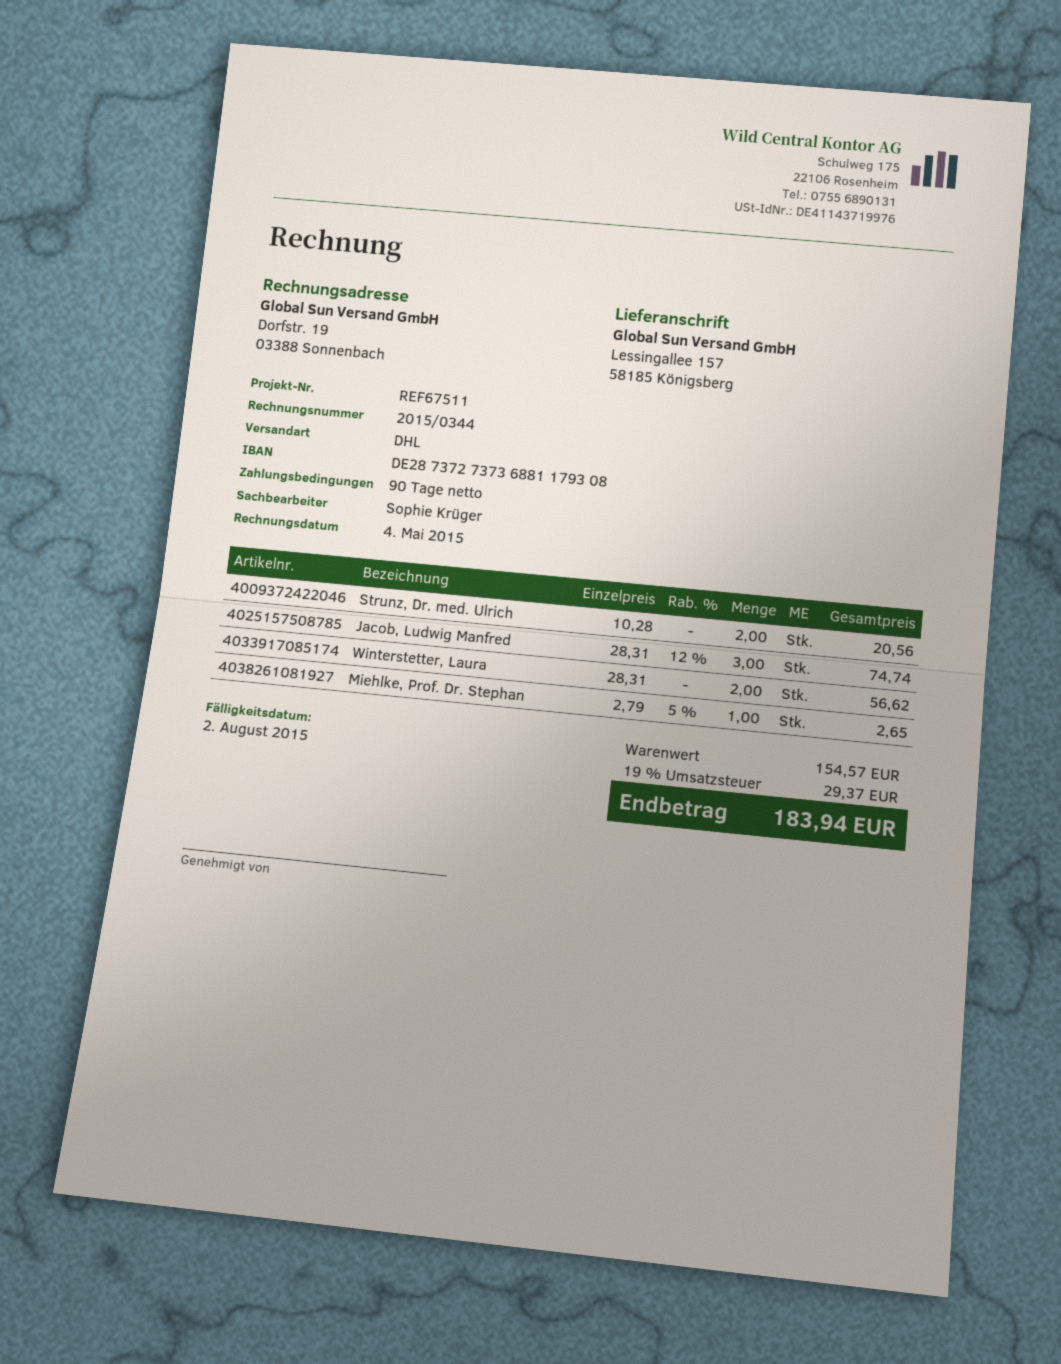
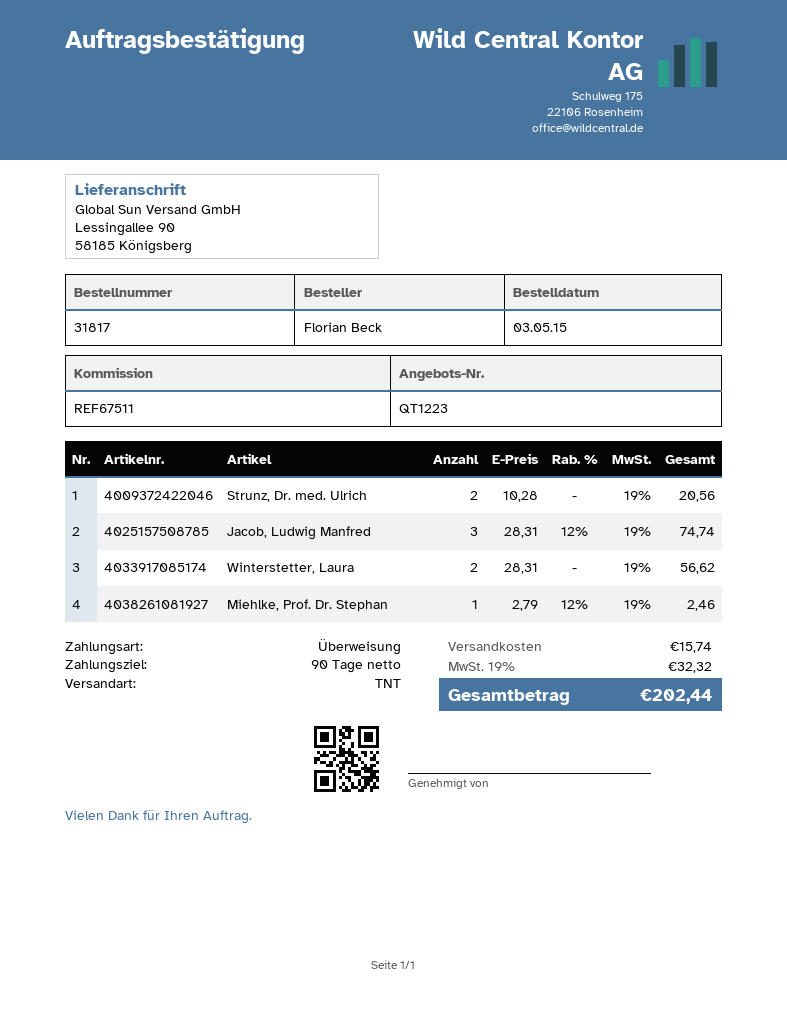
shipping method: DHL -> TNT
ship to: Lessingallee 157, 58185 Königsberg -> Lessingallee 90, 58185 Königsberg
Miehlke, Prof. Dr. Stephan: 1 x 2.79 - 5% = 2.65 -> 1 x 2.79 - 12% = 2.46
shipping: none -> 15.74
tax: 19% = 29.37 -> 19% = 32.32
total: 183.94 -> 202.44

